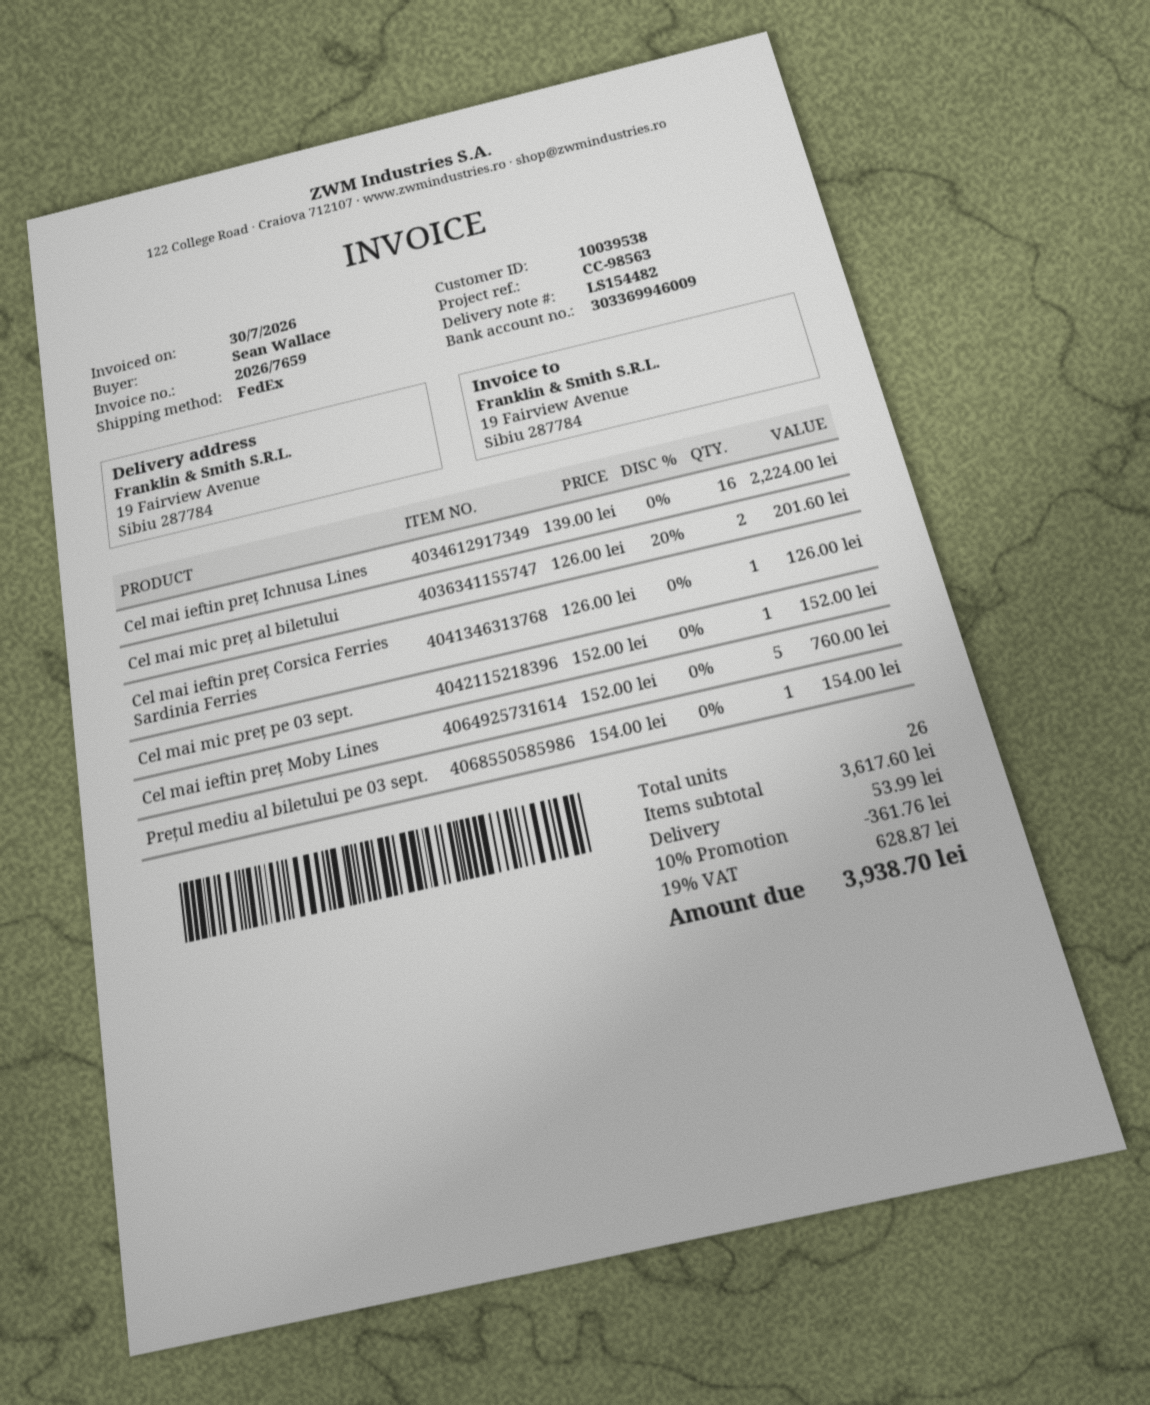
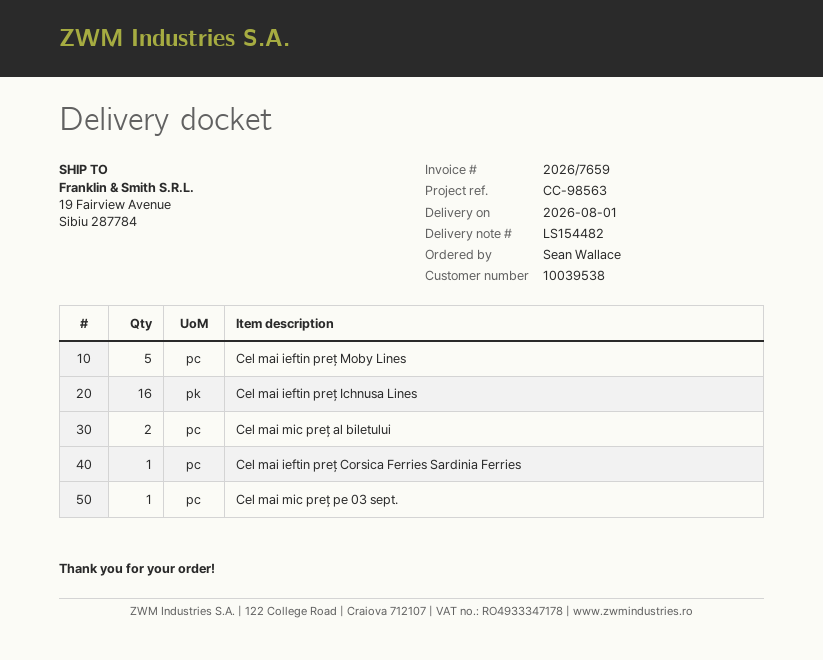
Prețul mediu al biletului pe 03 sept.: 1 -> none

